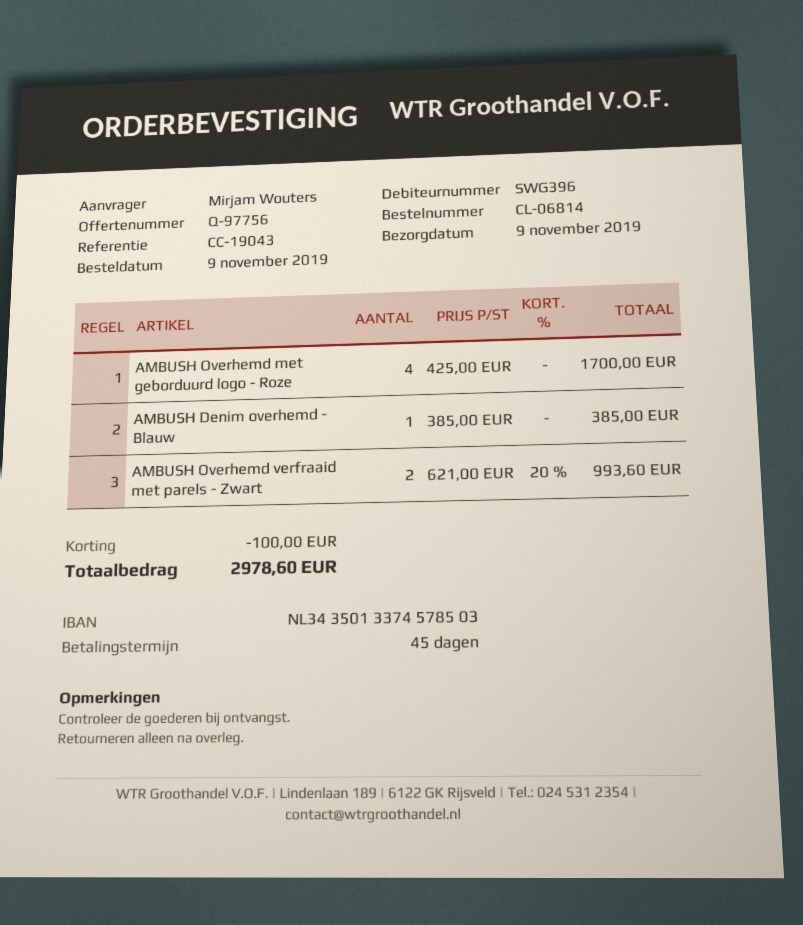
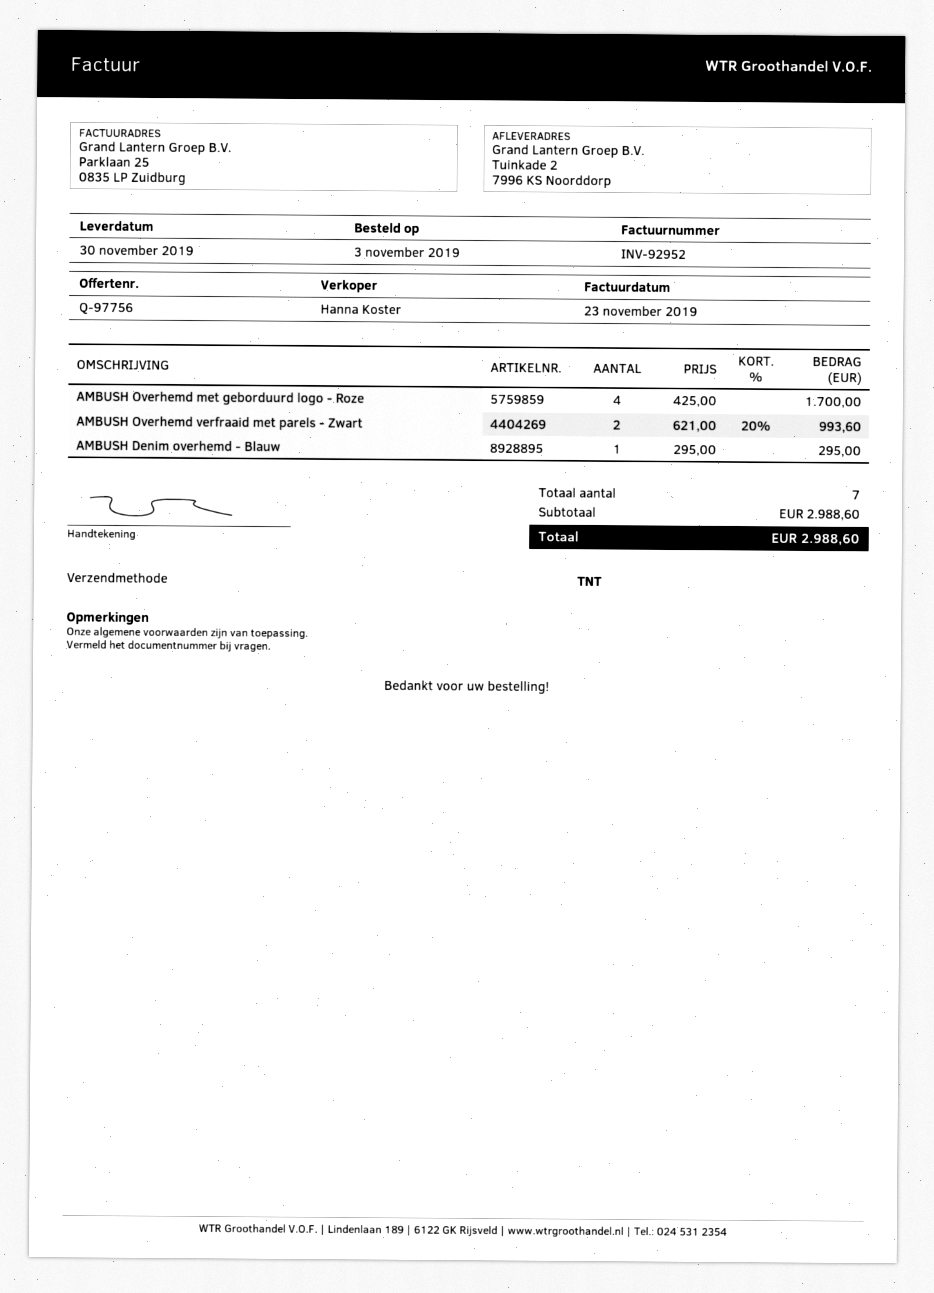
order date: 2019-11-09 -> 2019-11-03
delivery date: 2019-11-09 -> 2019-11-30
AMBUSH Denim overhemd - Blauw: 1 x 385.00 = 385.00 -> 1 x 295.00 = 295.00
discount: 100.00 -> none
total: 2978.60 -> 2988.60

